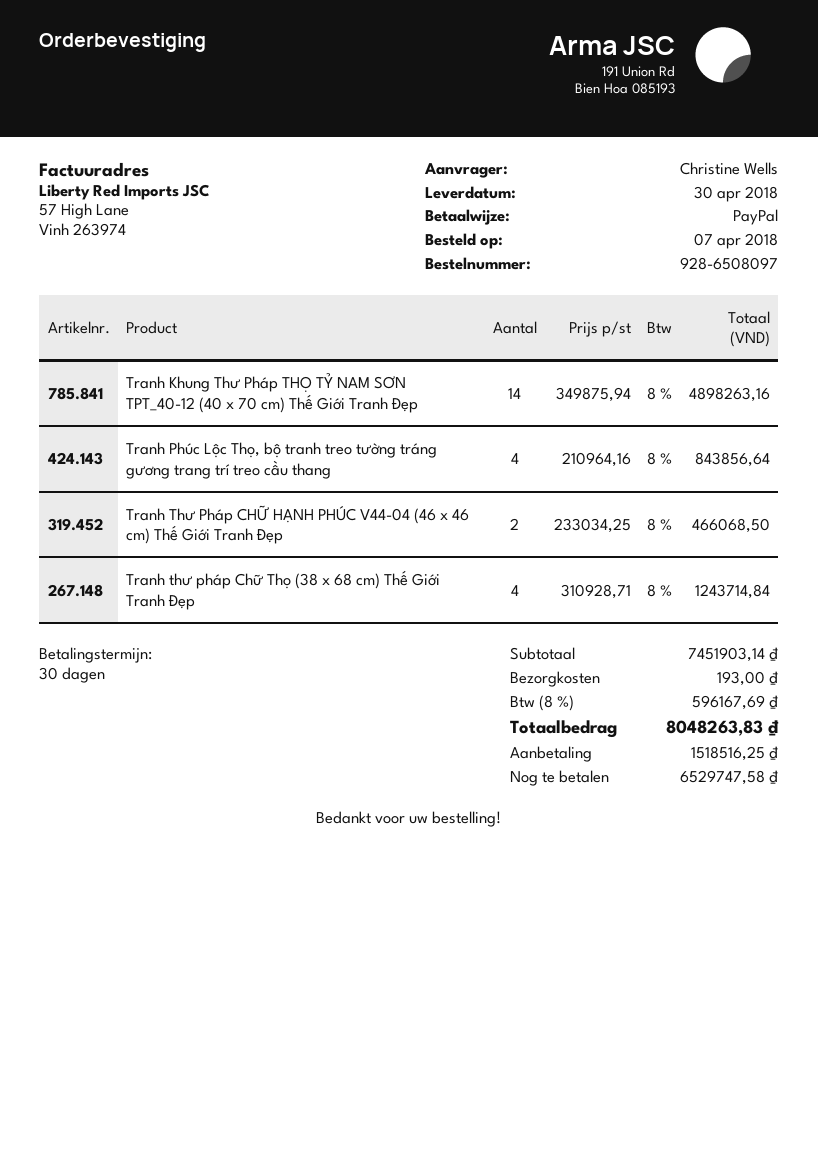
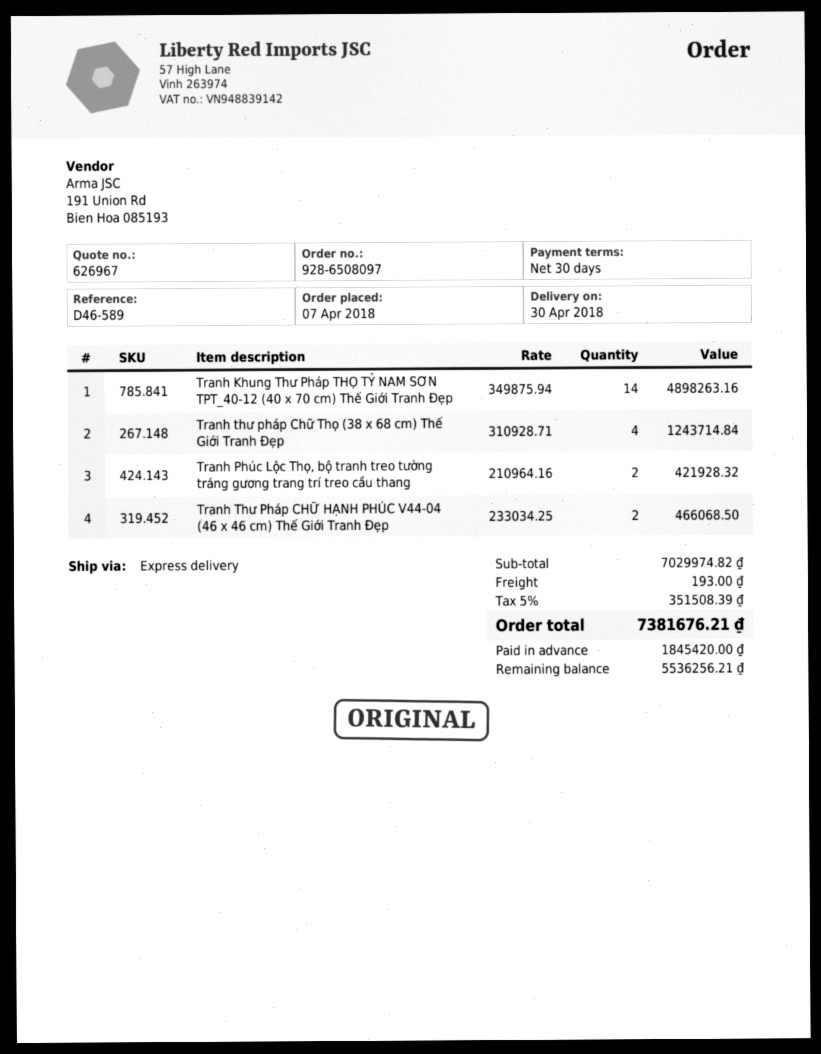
Tranh Phúc Lộc Thọ, bộ tranh treo tường tráng gương trang trí treo cầu thang: 4 x 210964.16 = 843856.64 -> 2 x 210964.16 = 421928.32
subtotal: 7451903.14 -> 7029974.82
tax: 8% = 596167.69 -> 5% = 351508.39
total: 8048263.83 -> 7381676.21
deposit: 1518516.25 -> 1845420.00
balance: 6529747.58 -> 5536256.21

